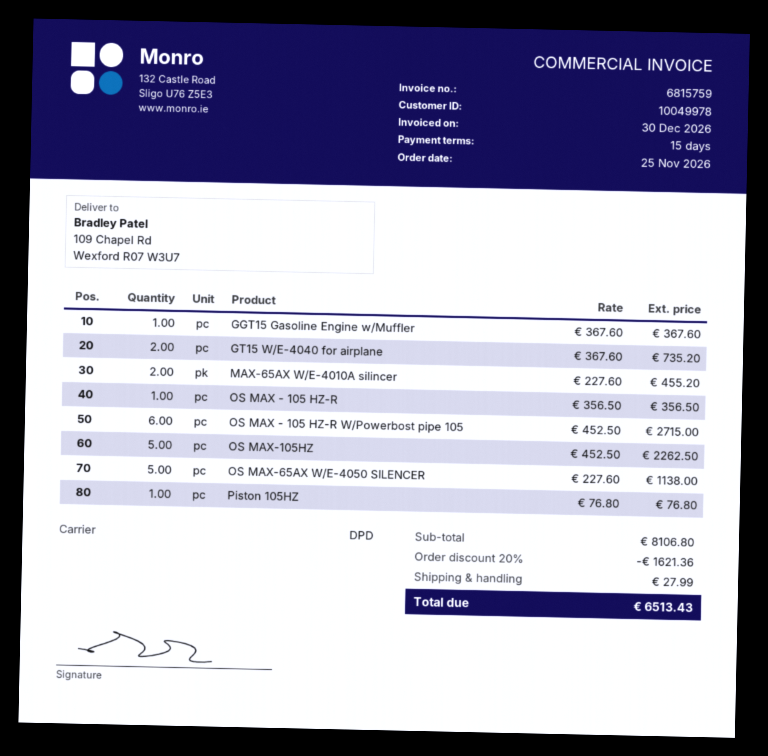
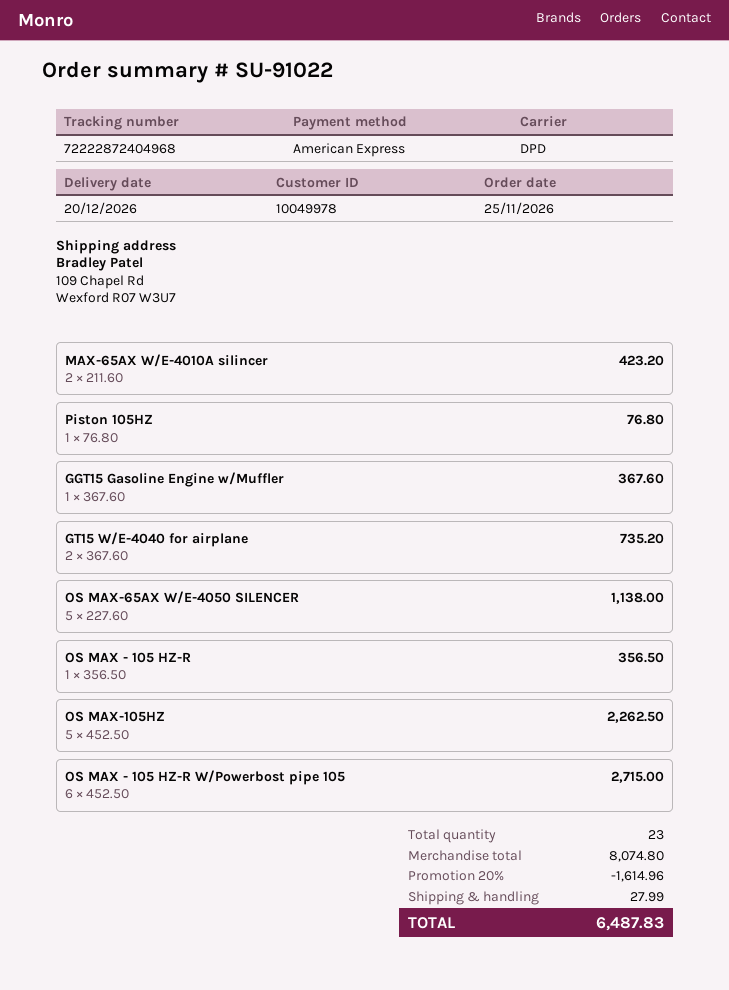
MAX-65AX W/E-4010A silincer: 2 x 227.60 = 455.20 -> 2 x 211.60 = 423.20
subtotal: 8106.80 -> 8074.80
discount: 20% = 1621.36 -> 20% = 1614.96
total: 6513.43 -> 6487.83

